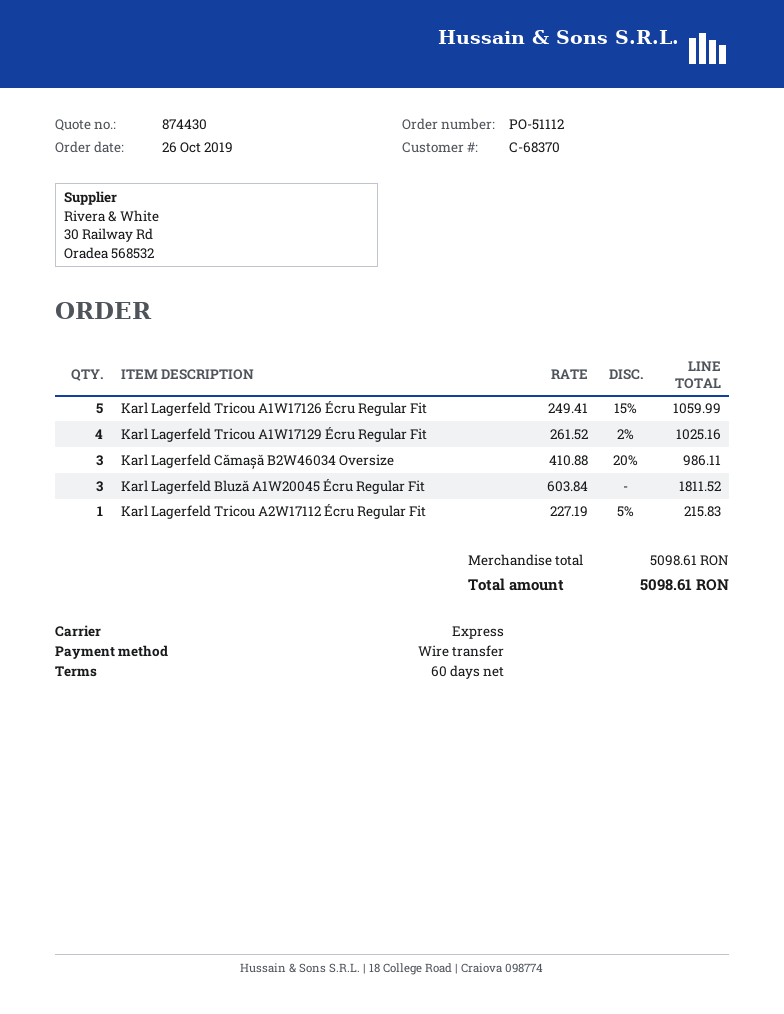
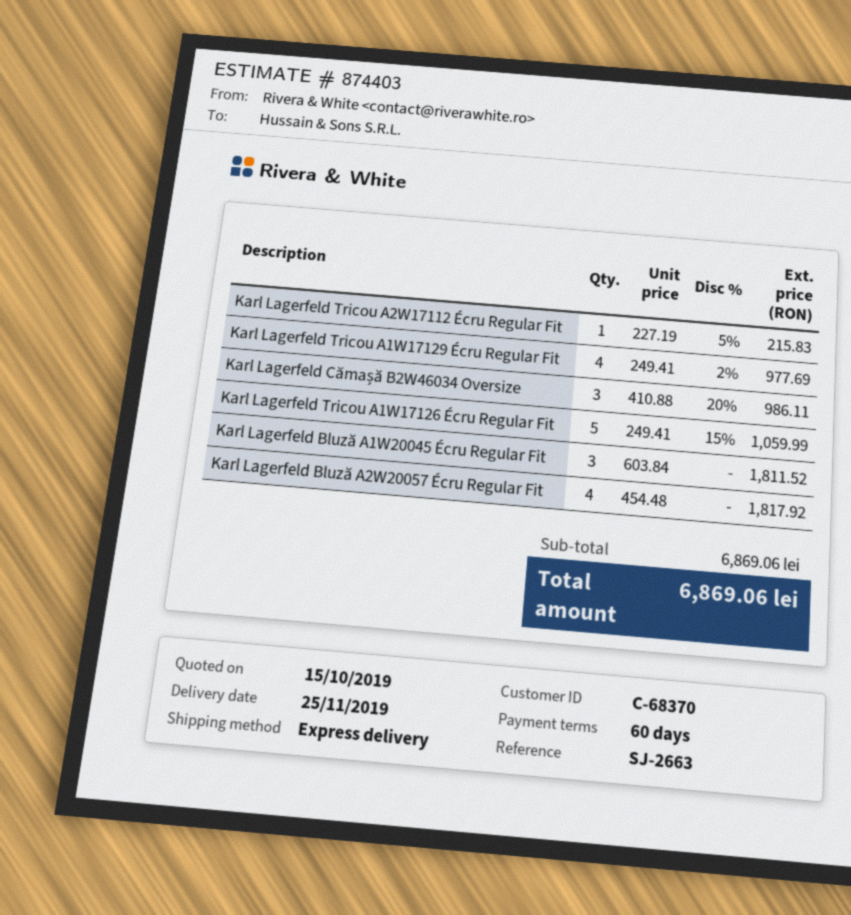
quote number: 874430 -> 874403
Karl Lagerfeld Tricou A1W17129 Écru Regular Fit: 4 x 261.52 - 2% = 1025.16 -> 4 x 249.41 - 2% = 977.69
Karl Lagerfeld Bluză A2W20057 Écru Regular Fit: none -> 4 x 454.48 = 1817.92
subtotal: 5098.61 -> 6869.06
total: 5098.61 -> 6869.06

